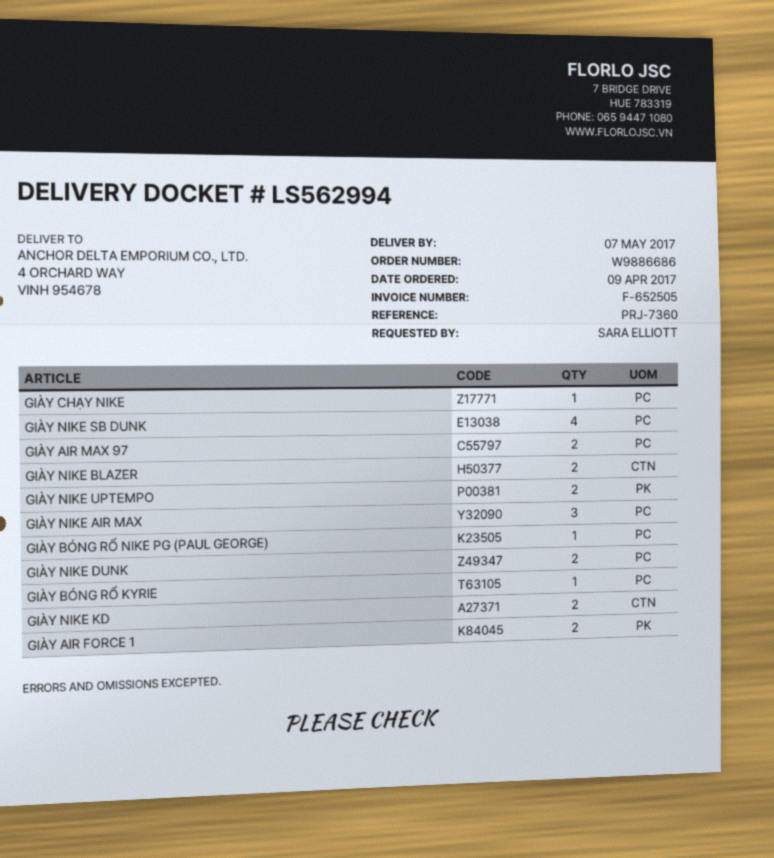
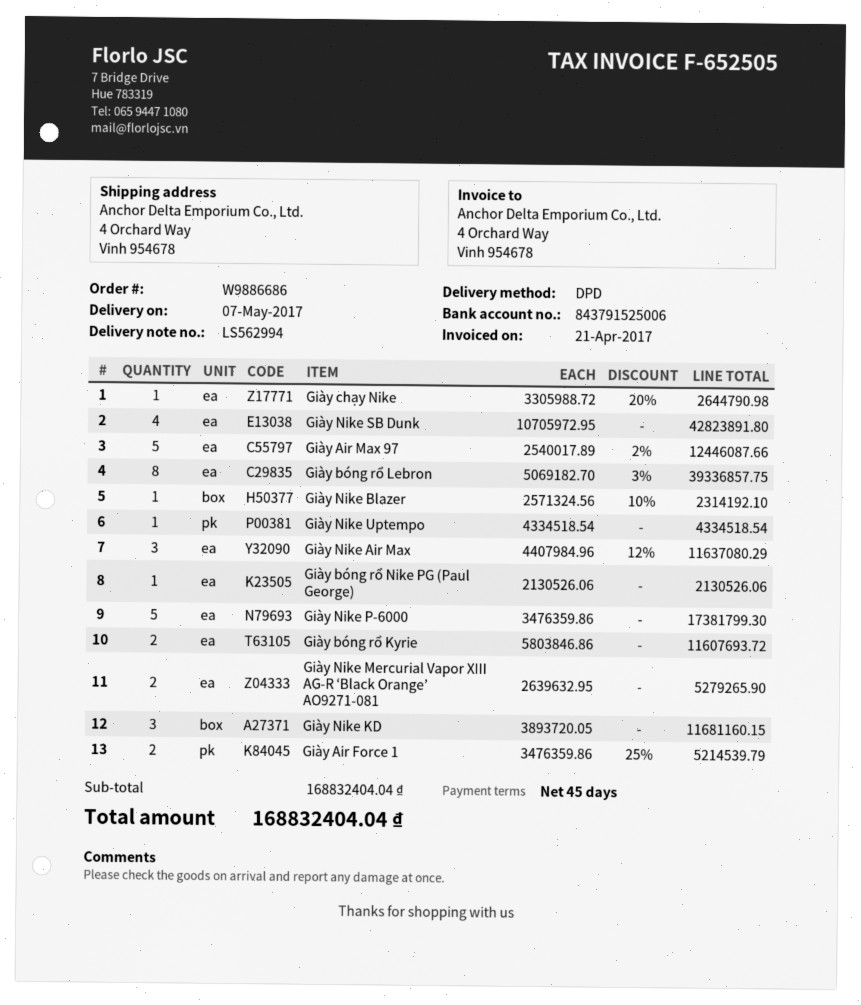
GIÀY AIR MAX 97: 2 -> 5
GIÀY NIKE BLAZER: 2 -> 1
GIÀY NIKE UPTEMPO: 2 -> 1
GIÀY NIKE DUNK: 2 -> none
GIÀY BÓNG RỔ KYRIE: 1 -> 2
GIÀY NIKE KD: 2 -> 3
Giày bóng rổ Lebron: none -> 8
Giày Nike P-6000: none -> 5
Giày Nike Mercurial Vapor XIII AG-R ‘Black Orange’ AO9271-081: none -> 2

